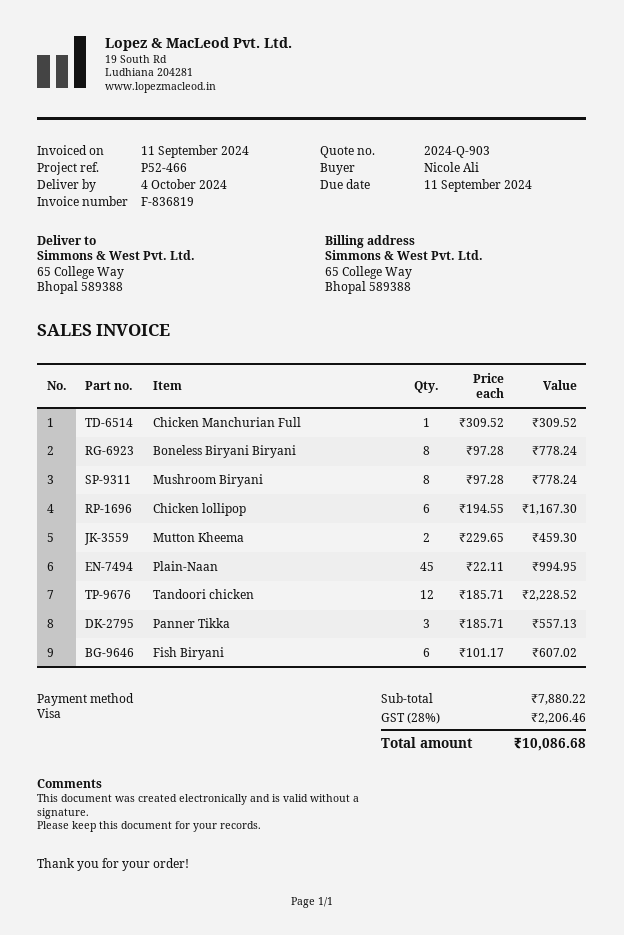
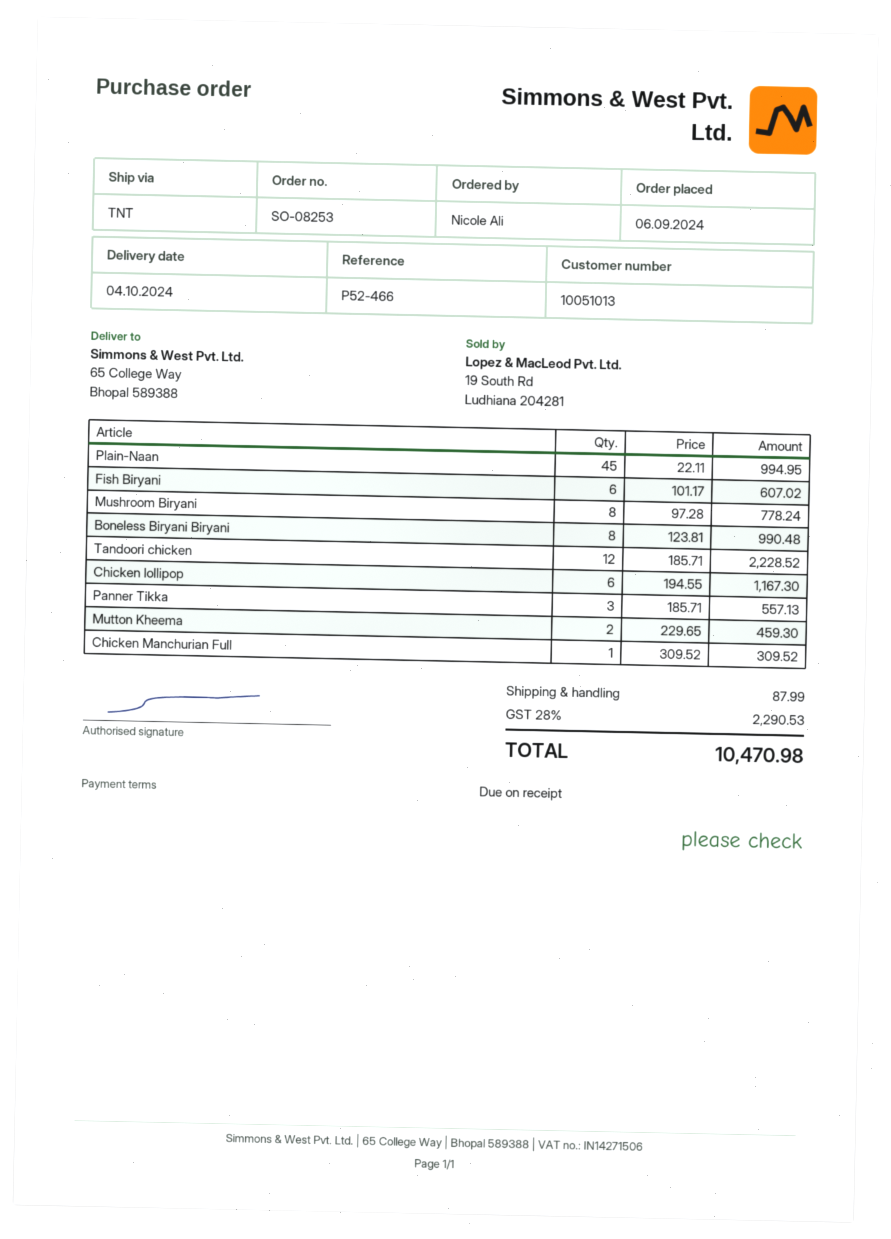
Boneless Biryani Biryani: 8 x 97.28 = 778.24 -> 8 x 123.81 = 990.48
shipping: none -> 87.99
tax: 28% = 2206.46 -> 28% = 2290.53
total: 10086.68 -> 10470.98

